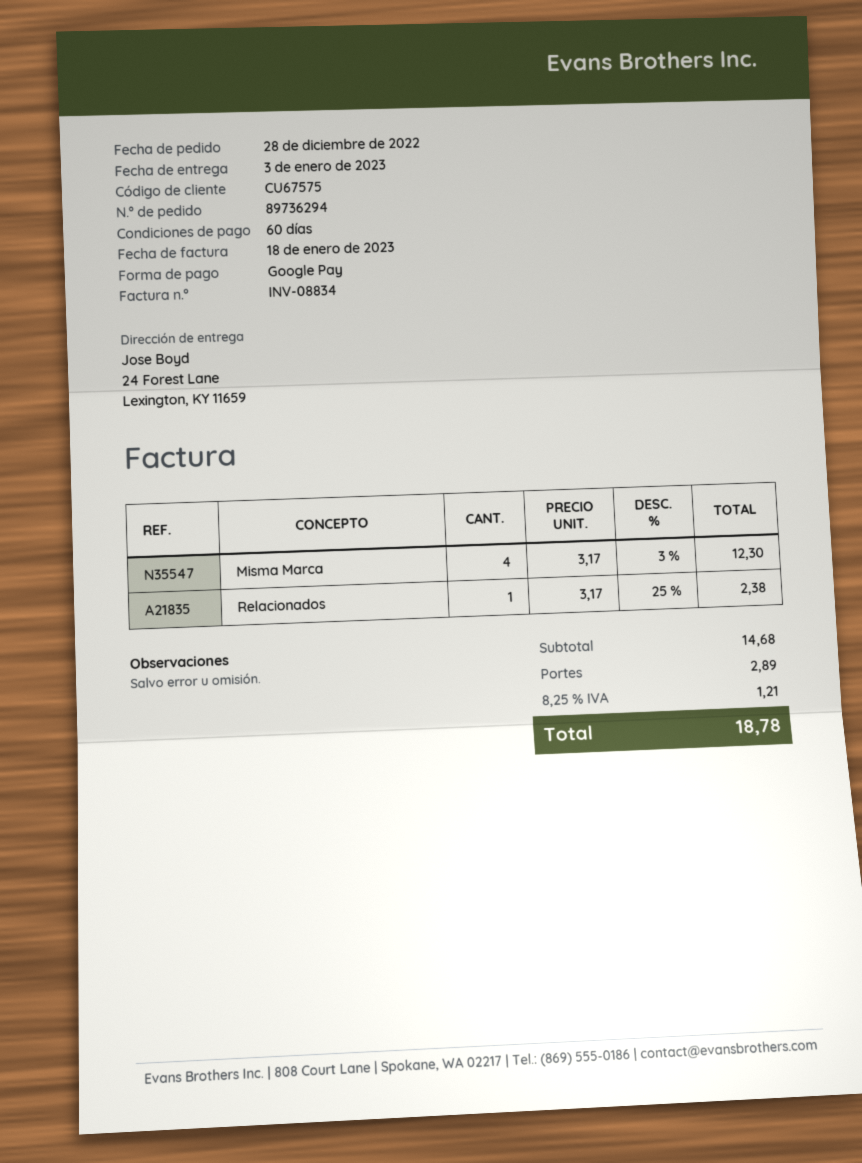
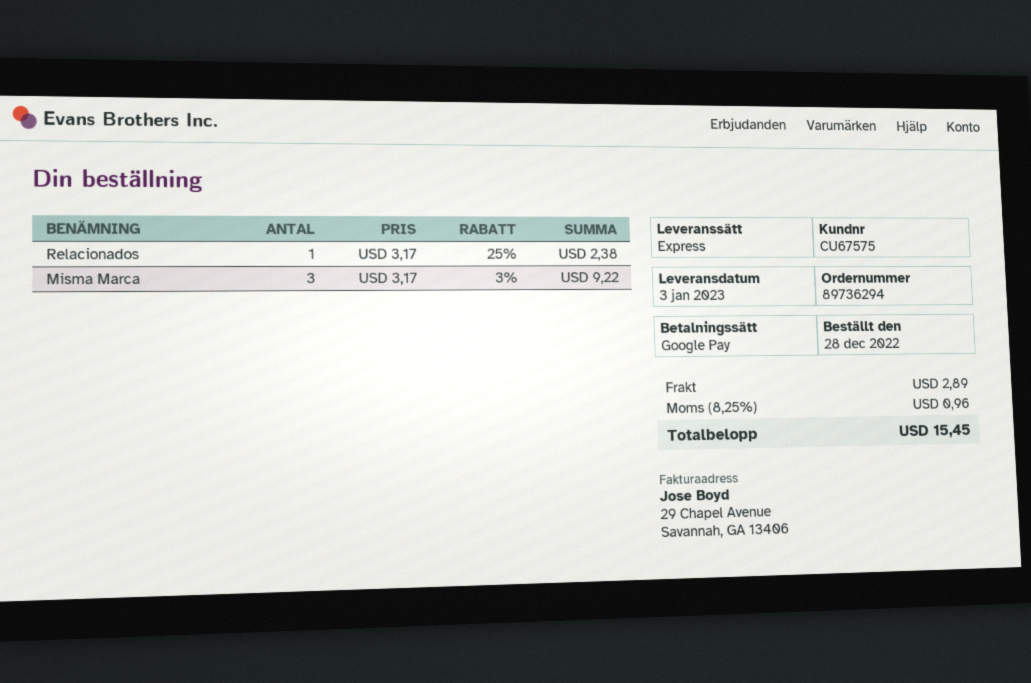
Misma Marca: 4 x 3.17 - 3% = 12.30 -> 3 x 3.17 - 3% = 9.22
tax: 8.25% = 1.21 -> 8.25% = 0.96
total: 18.78 -> 15.45

